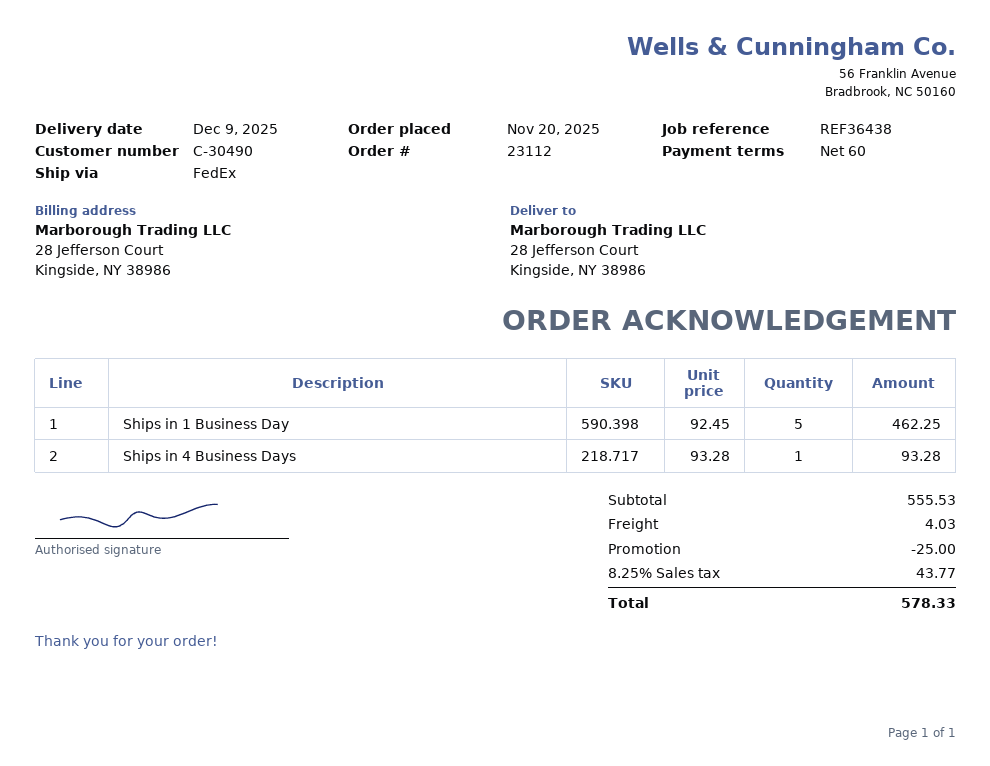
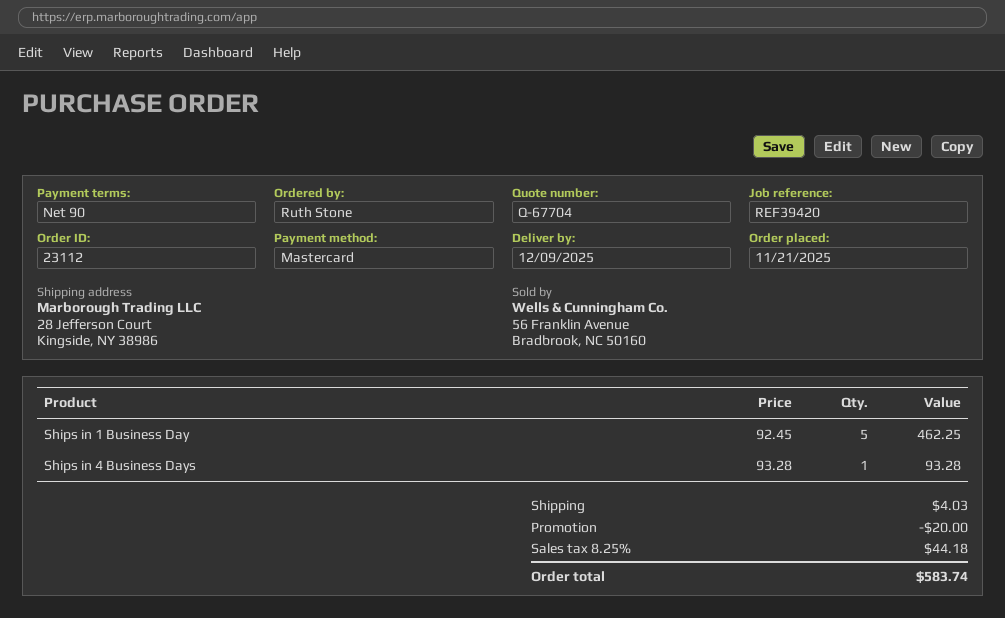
order date: 2025-11-20 -> 2025-11-21
payment terms: 60 days -> 90 days
reference: REF36438 -> REF39420
discount: 25.00 -> 20.00
tax: 8.25% = 43.77 -> 8.25% = 44.18
total: 578.33 -> 583.74

